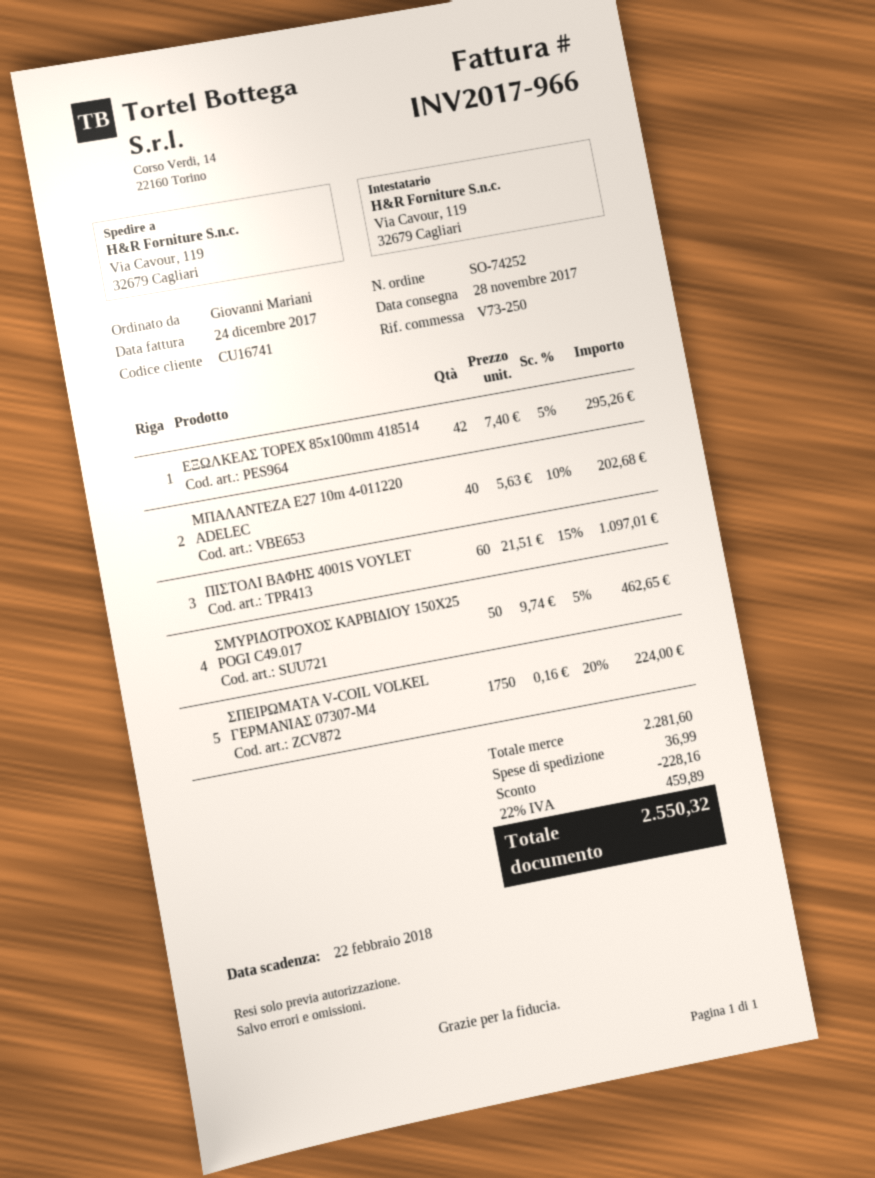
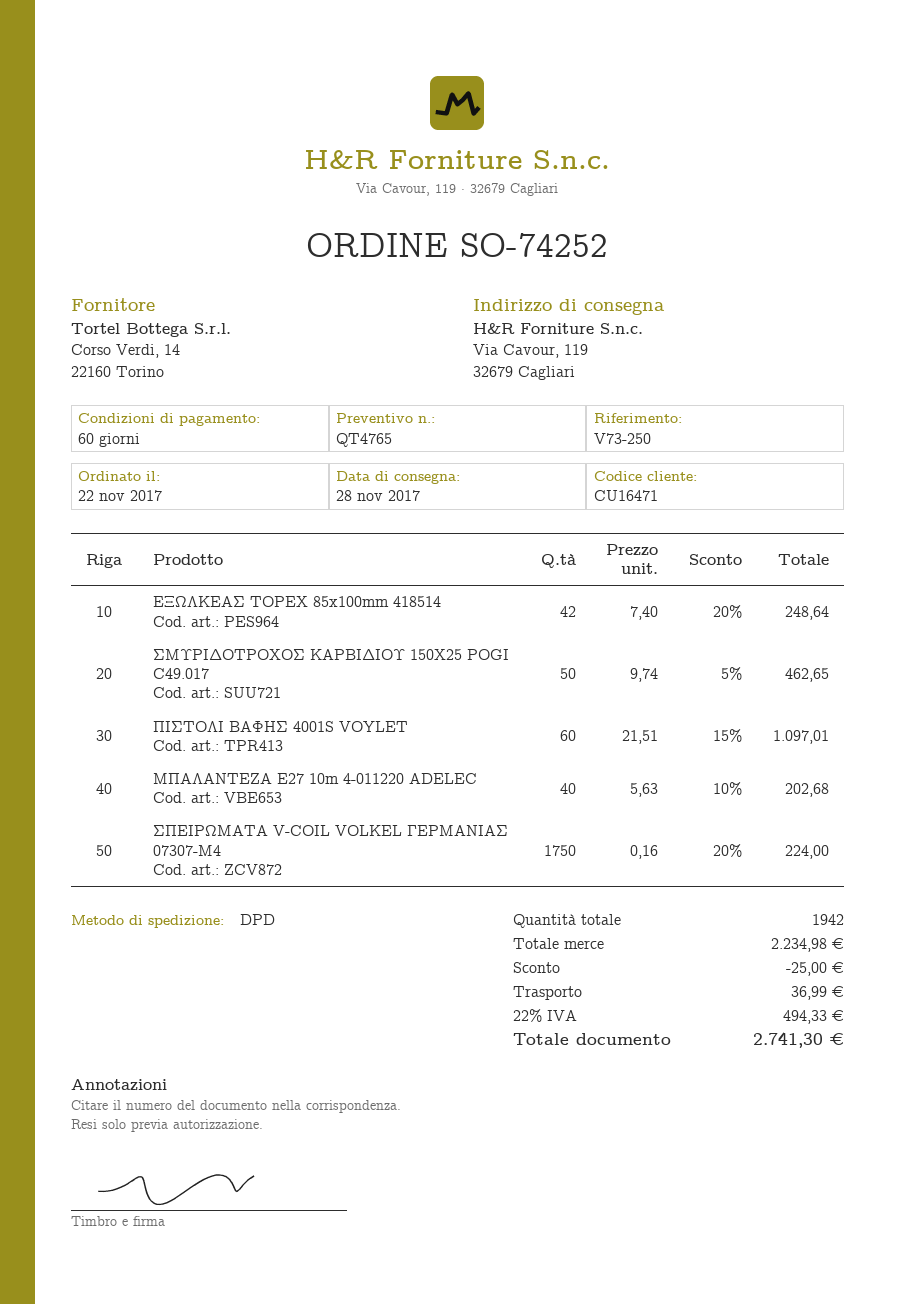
customer number: CU16741 -> CU16471
ΕΞΩΛΚΕΑΣ TΟPEX 85x100mm 418514: 42 x 7.40 - 5% = 295.26 -> 42 x 7.40 - 20% = 248.64
subtotal: 2281.60 -> 2234.98
discount: 228.16 -> 25.00
tax: 22% = 459.89 -> 22% = 494.33
total: 2550.32 -> 2741.30

